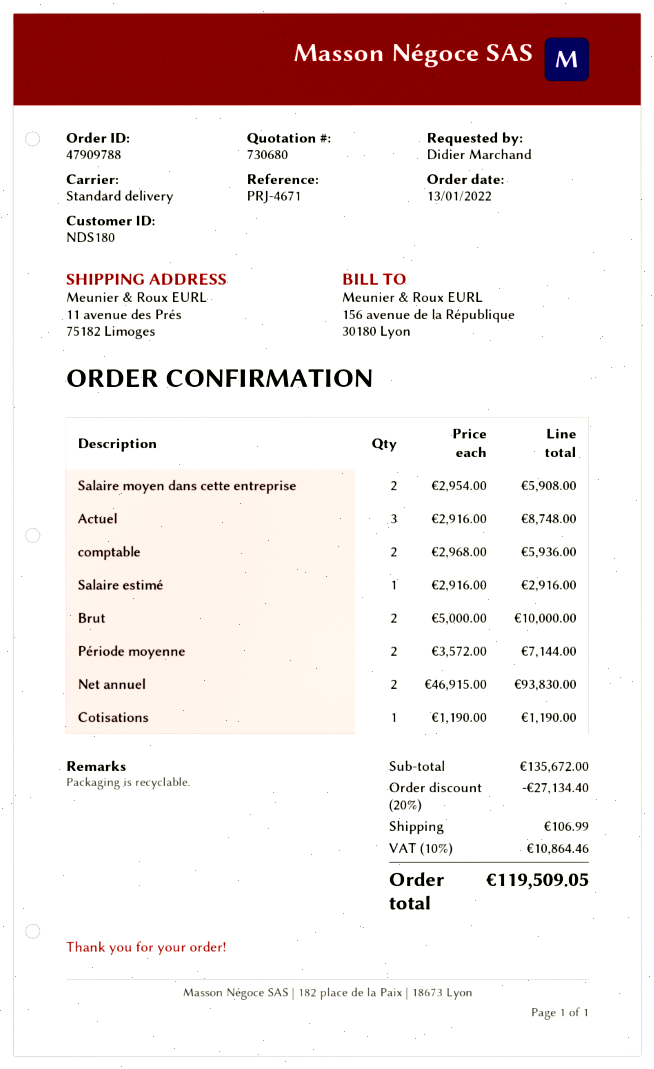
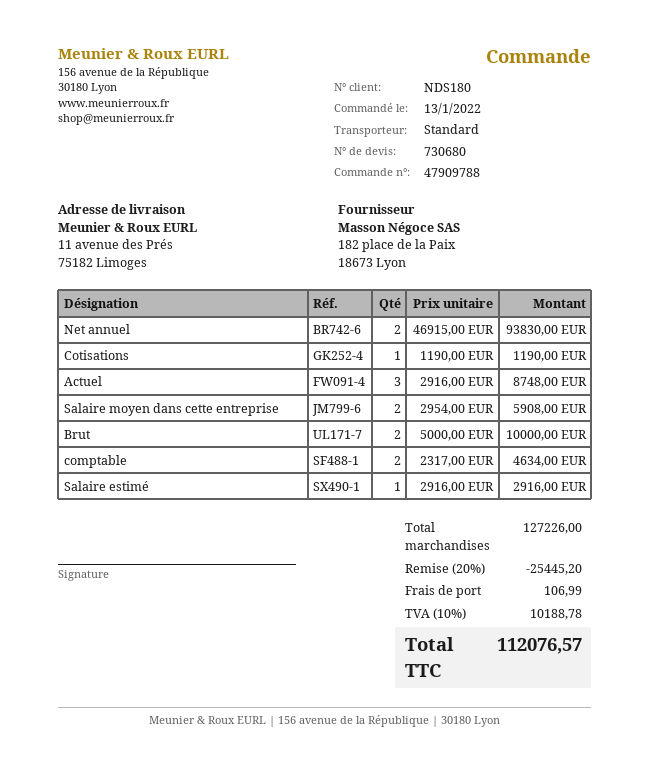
comptable: 2 x 2968.00 = 5936.00 -> 2 x 2317.00 = 4634.00
Période moyenne: 2 x 3572.00 = 7144.00 -> none
subtotal: 135672.00 -> 127226.00
discount: 20% = 27134.40 -> 20% = 25445.20
tax: 10% = 10864.46 -> 10% = 10188.78
total: 119509.05 -> 112076.57

